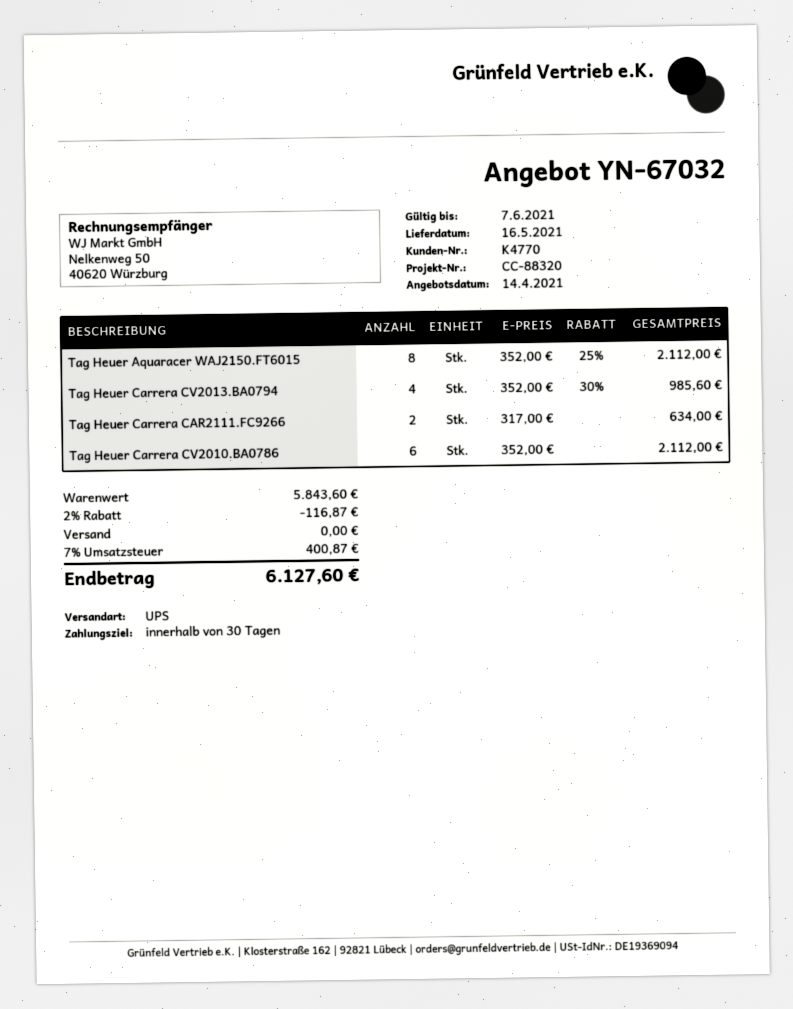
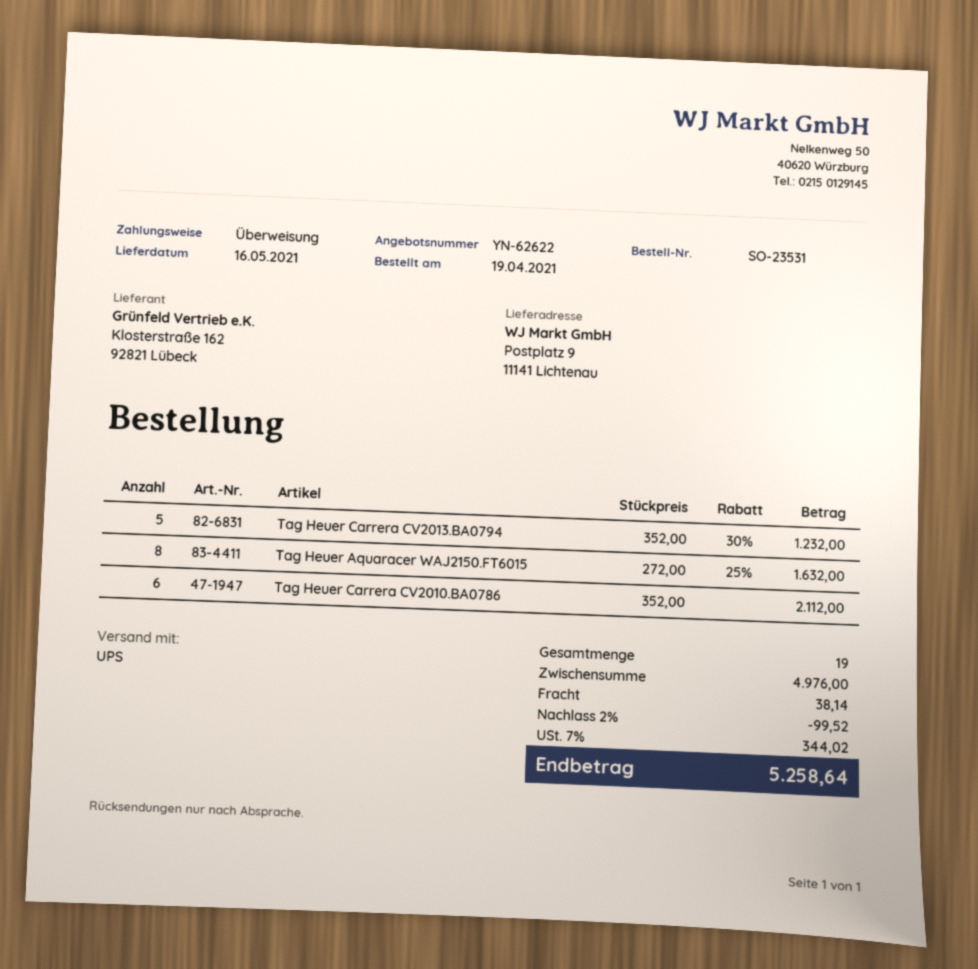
quote number: YN-67032 -> YN-62622
Tag Heuer Aquaracer WAJ2150.FT6015: 8 x 352.00 - 25% = 2112.00 -> 8 x 272.00 - 25% = 1632.00
Tag Heuer Carrera CV2013.BA0794: 4 x 352.00 - 30% = 985.60 -> 5 x 352.00 - 30% = 1232.00
Tag Heuer Carrera CAR2111.FC9266: 2 x 317.00 = 634.00 -> none
subtotal: 5843.60 -> 4976.00
discount: 2% = 116.87 -> 2% = 99.52
shipping: 0.00 -> 38.14
tax: 7% = 400.87 -> 7% = 344.02
total: 6127.60 -> 5258.64

